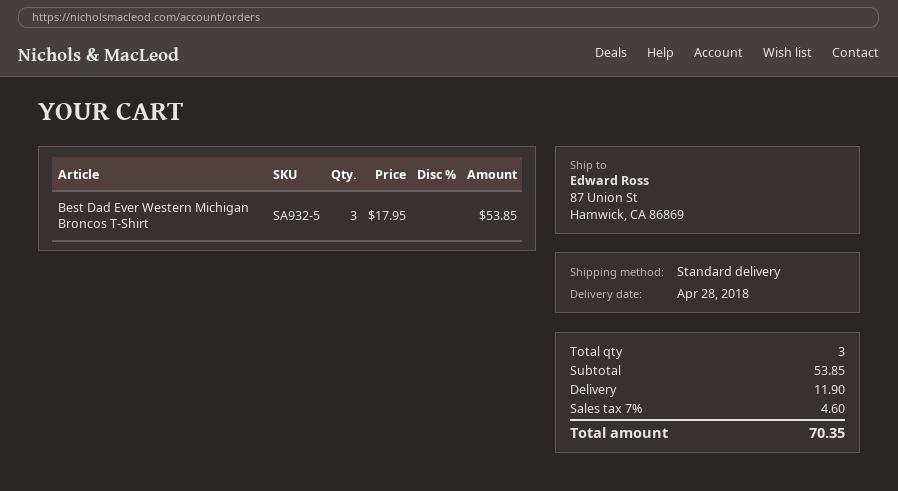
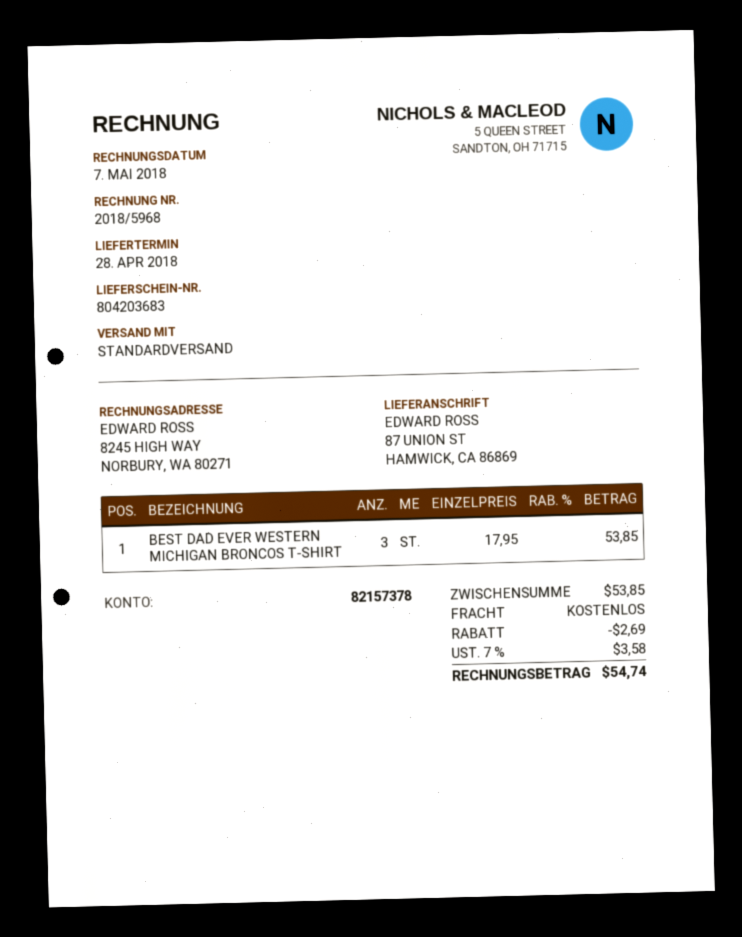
discount: none -> 2.69
shipping: 11.90 -> 0.00
tax: 7% = 4.60 -> 7% = 3.58
total: 70.35 -> 54.74

